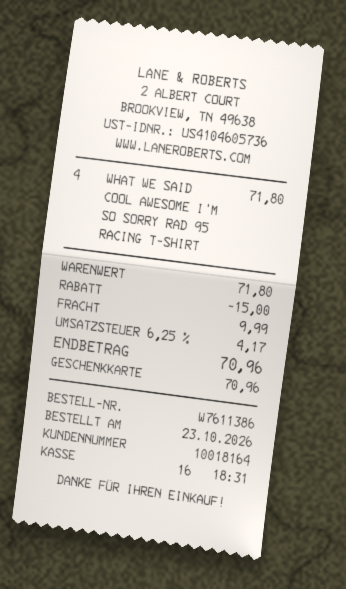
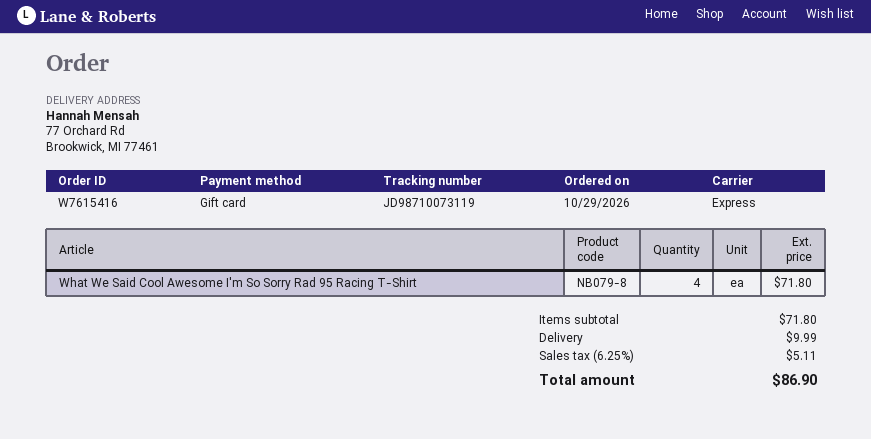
order number: W7611386 -> W7615416
order date: 2026-10-23 -> 2026-10-29
discount: 15.00 -> none
tax: 6.25% = 4.17 -> 6.25% = 5.11
total: 70.96 -> 86.90

